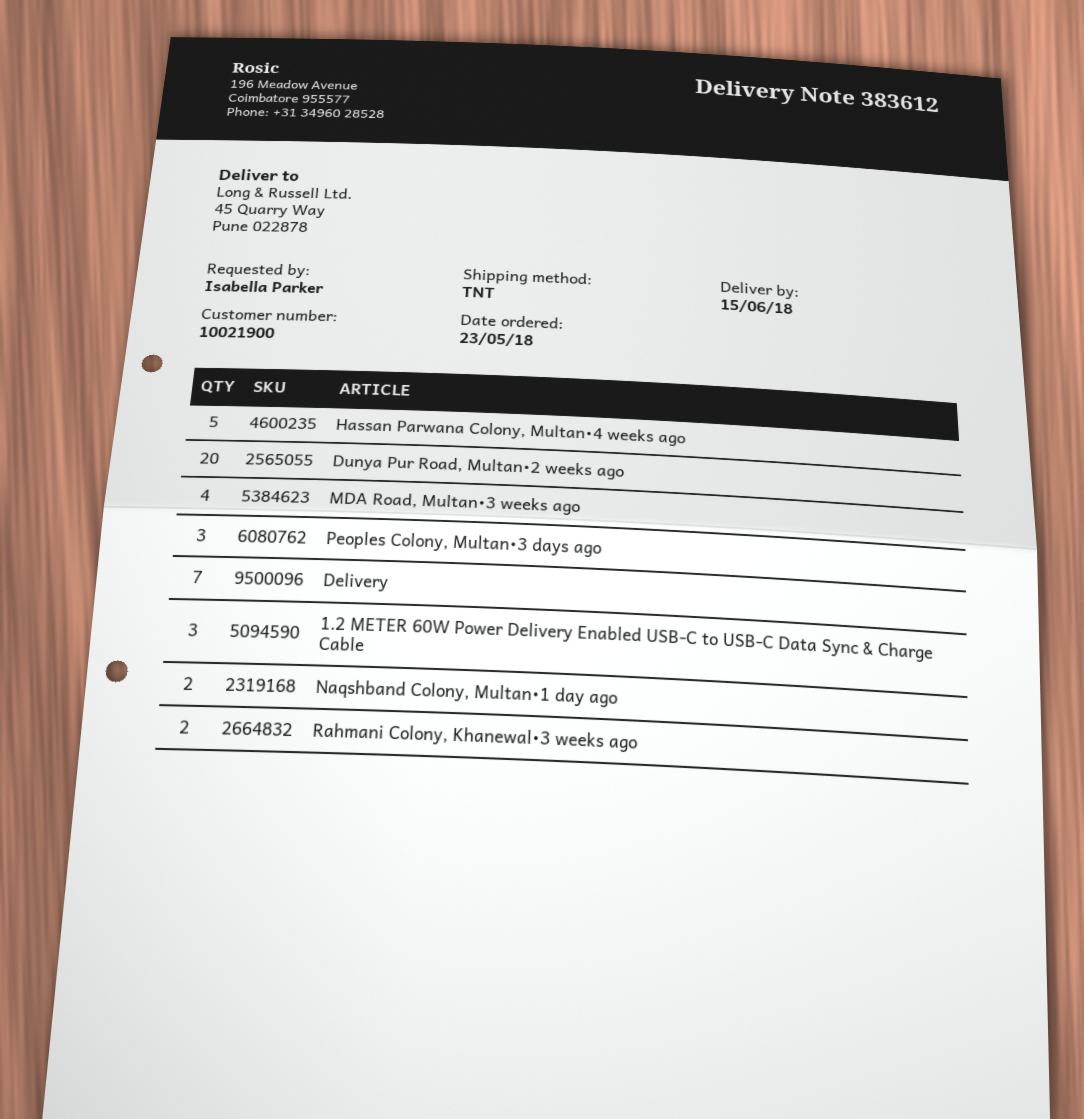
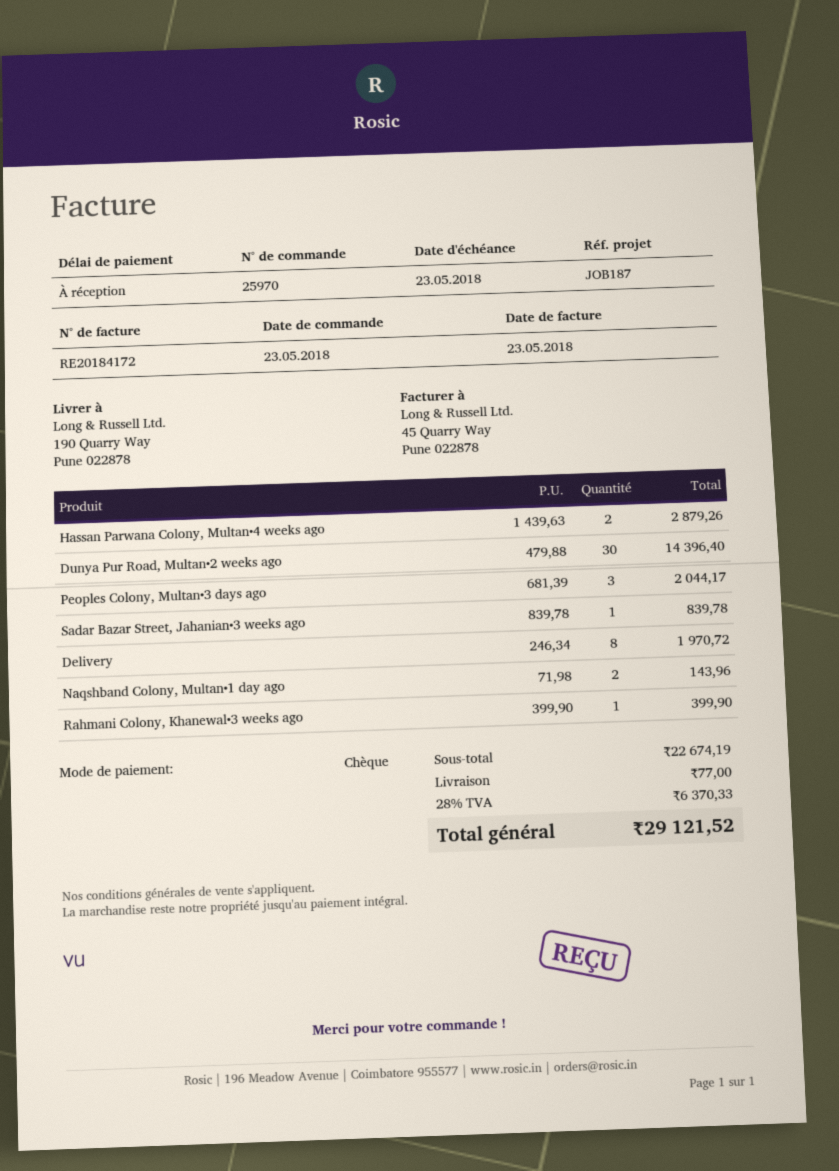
ship to: 45 Quarry Way, Pune 022878 -> 190 Quarry Way, Pune 022878
Hassan Parwana Colony, Multan•4 weeks ago: 5 -> 2
Dunya Pur Road, Multan•2 weeks ago: 20 -> 30
MDA Road, Multan•3 weeks ago: 4 -> none
Delivery: 7 -> 8
1.2 METER 60W Power Delivery Enabled USB-C to USB-C Data Sync & Charge Cable: 3 -> none
Rahmani Colony, Khanewal•3 weeks ago: 2 -> 1
Sadar Bazar Street, Jahanian•3 weeks ago: none -> 1

